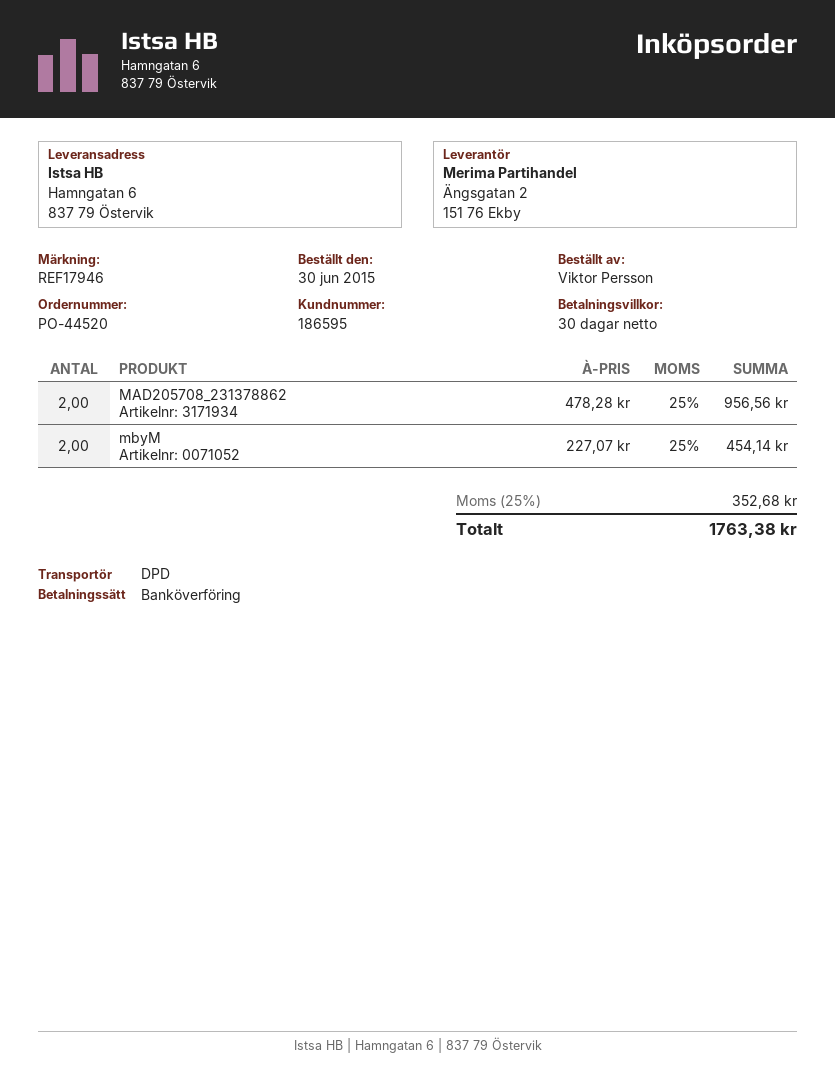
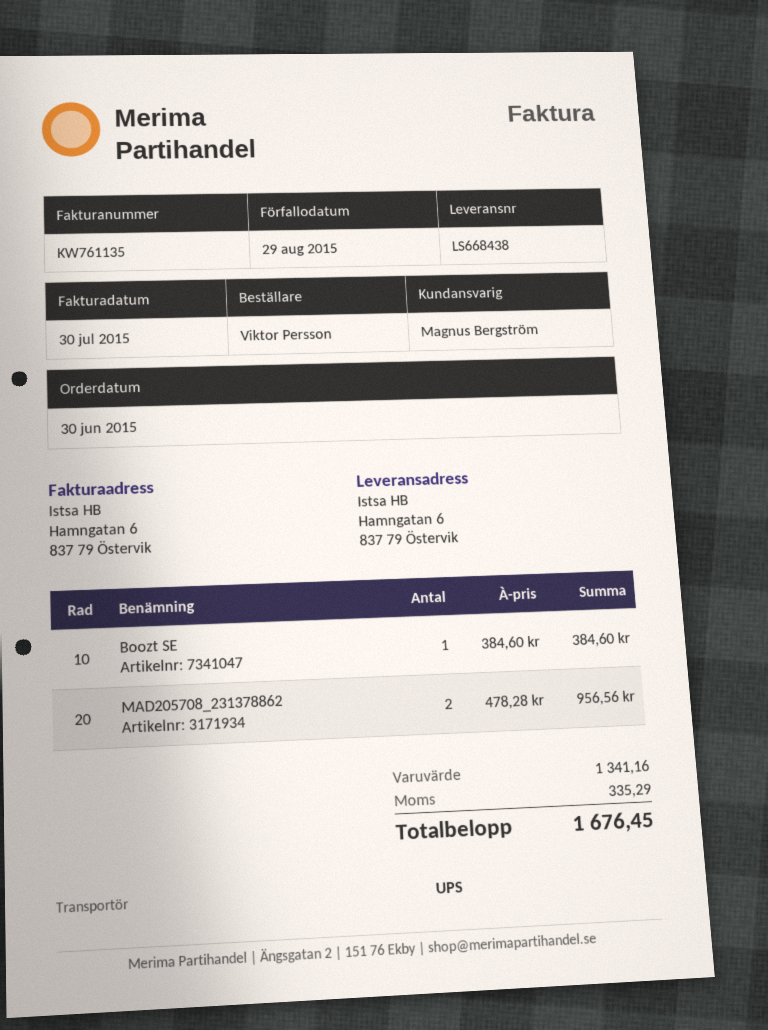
shipping method: DPD -> UPS
mbyM: 2 x 227.07 = 454.14 -> none
Boozt SE: none -> 1 x 384.60 = 384.60
tax: 352.68 -> 335.29
total: 1763.38 -> 1676.45

